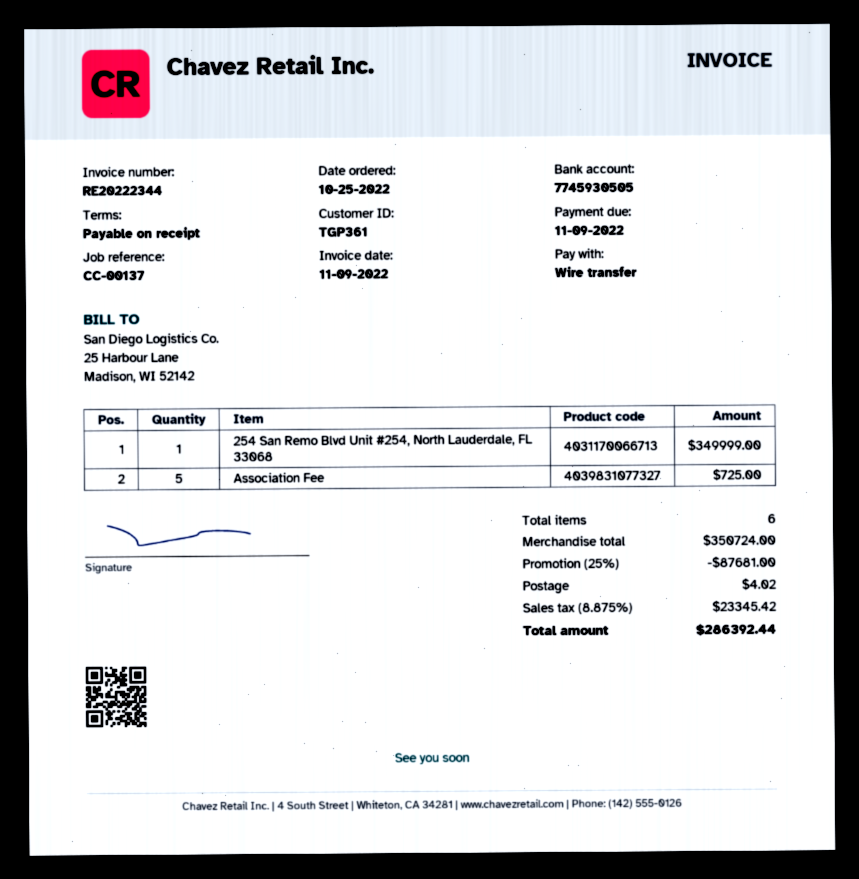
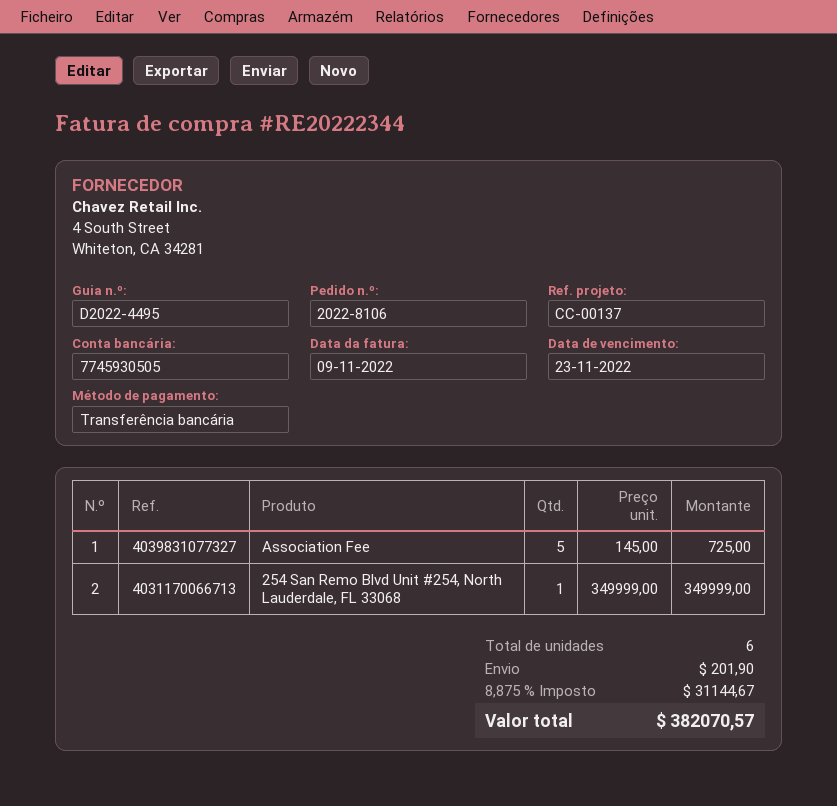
due date: 2022-11-09 -> 2022-11-23
discount: 25% = 87681.00 -> none
shipping: 4.02 -> 201.90
tax: 8.875% = 23345.42 -> 8.875% = 31144.67
total: 286392.44 -> 382070.57

